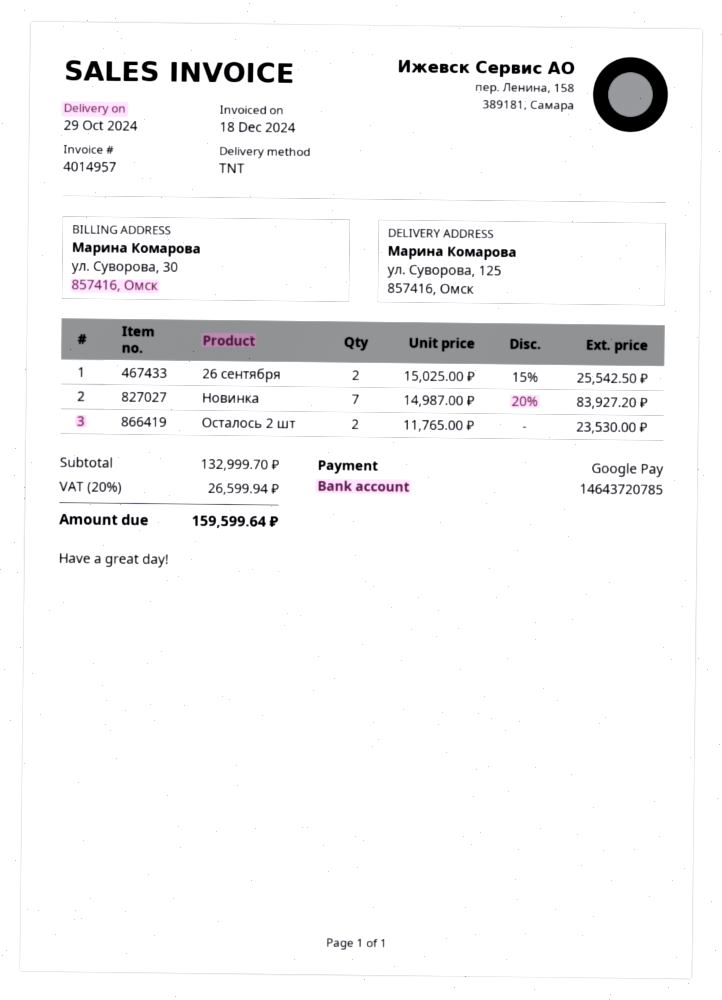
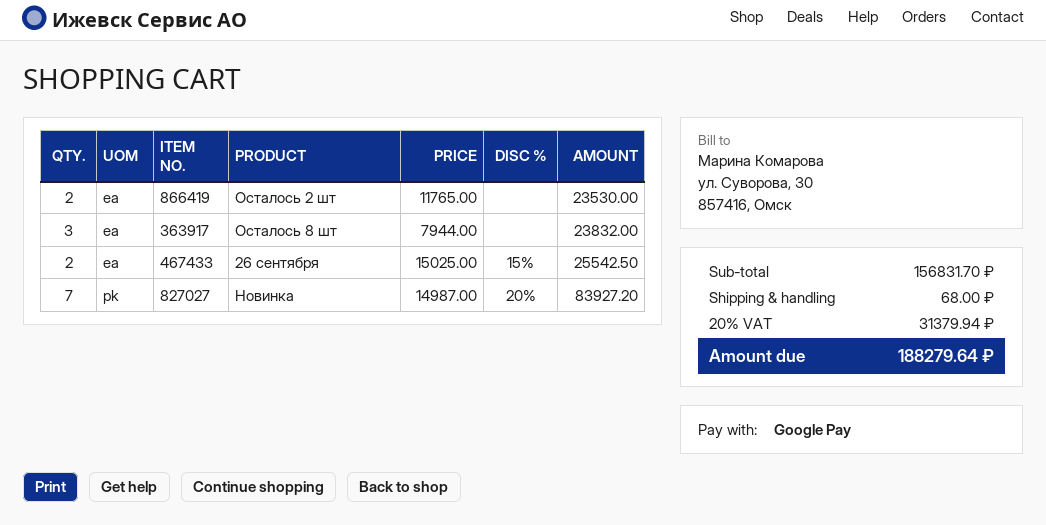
Осталось 8 шт: none -> 3 x 7944.00 = 23832.00
subtotal: 132999.70 -> 156831.70
shipping: none -> 68.00
tax: 20% = 26599.94 -> 20% = 31379.94
total: 159599.64 -> 188279.64

